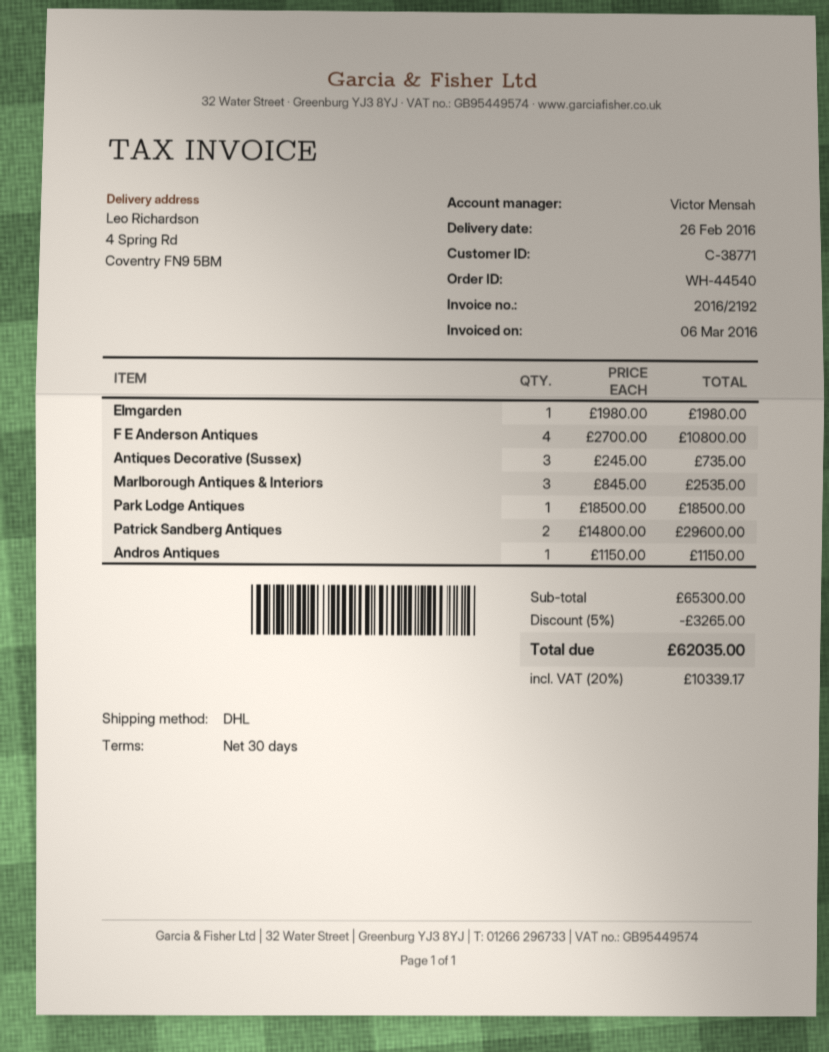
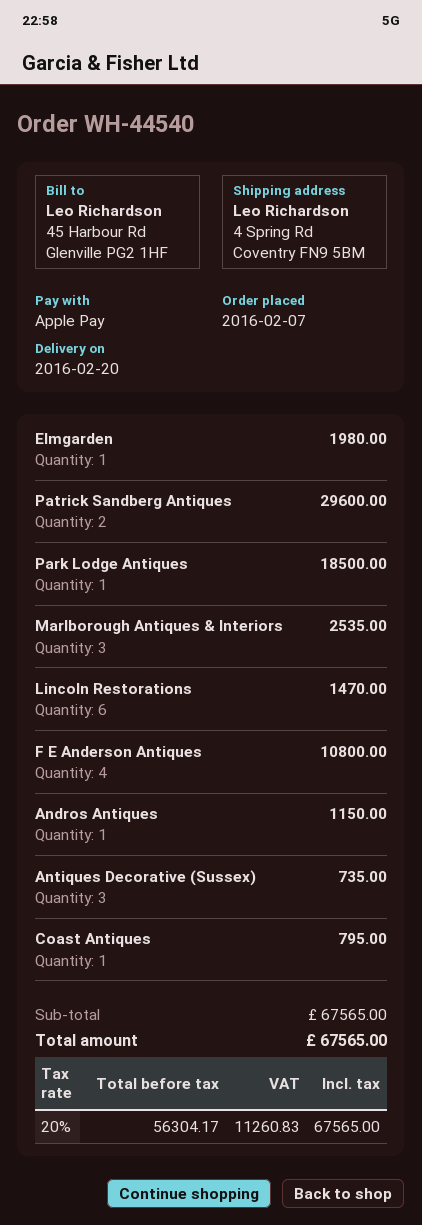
delivery date: 2016-02-26 -> 2016-02-20
Lincoln Restorations: none -> 6 for 1470.00
Coast Antiques: none -> 1 for 795.00
subtotal: 65300.00 -> 67565.00
discount: 5% = 3265.00 -> none
tax: 20% = 10339.17 -> 20% = 11260.83
total: 62035.00 -> 67565.00

